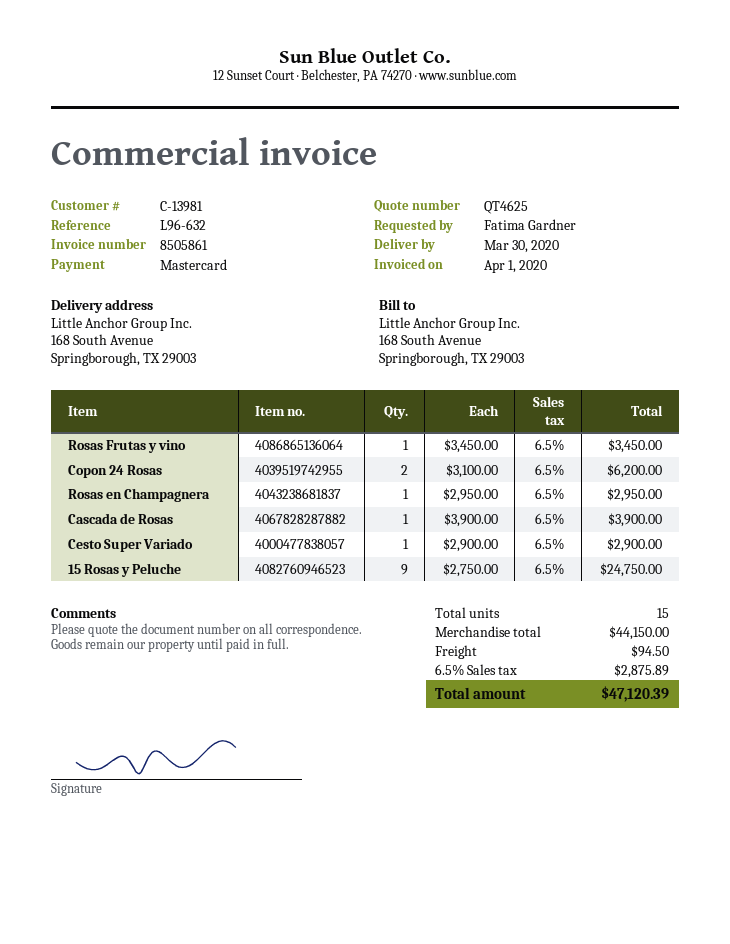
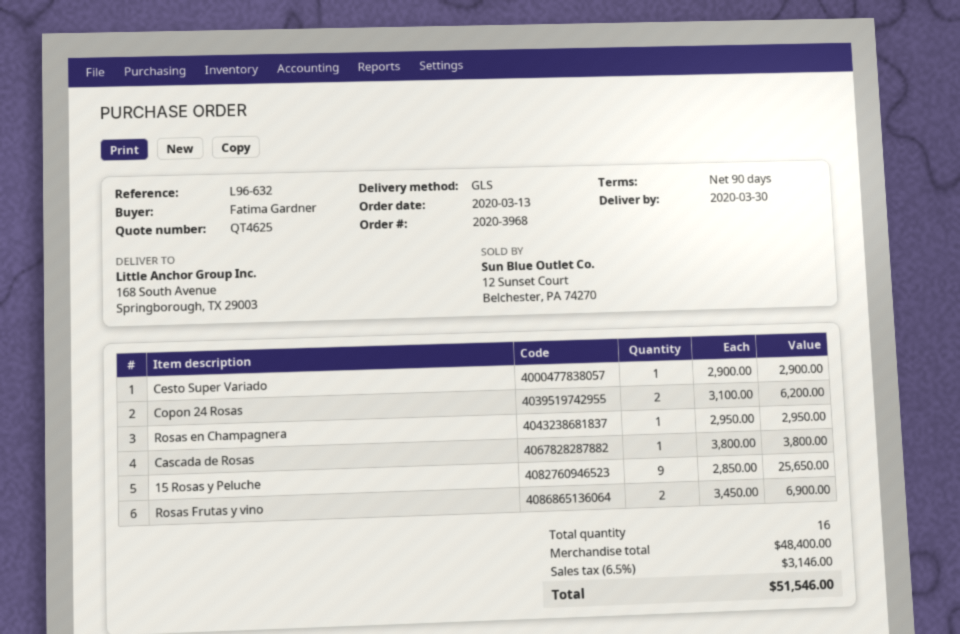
Rosas Frutas y vino: 1 x 3450.00 = 3450.00 -> 2 x 3450.00 = 6900.00
Cascada de Rosas: 1 x 3900.00 = 3900.00 -> 1 x 3800.00 = 3800.00
15 Rosas y Peluche: 9 x 2750.00 = 24750.00 -> 9 x 2850.00 = 25650.00
total quantity: 15 -> 16
subtotal: 44150.00 -> 48400.00
shipping: 94.50 -> none
tax: 6.5% = 2875.89 -> 6.5% = 3146.00
total: 47120.39 -> 51546.00

